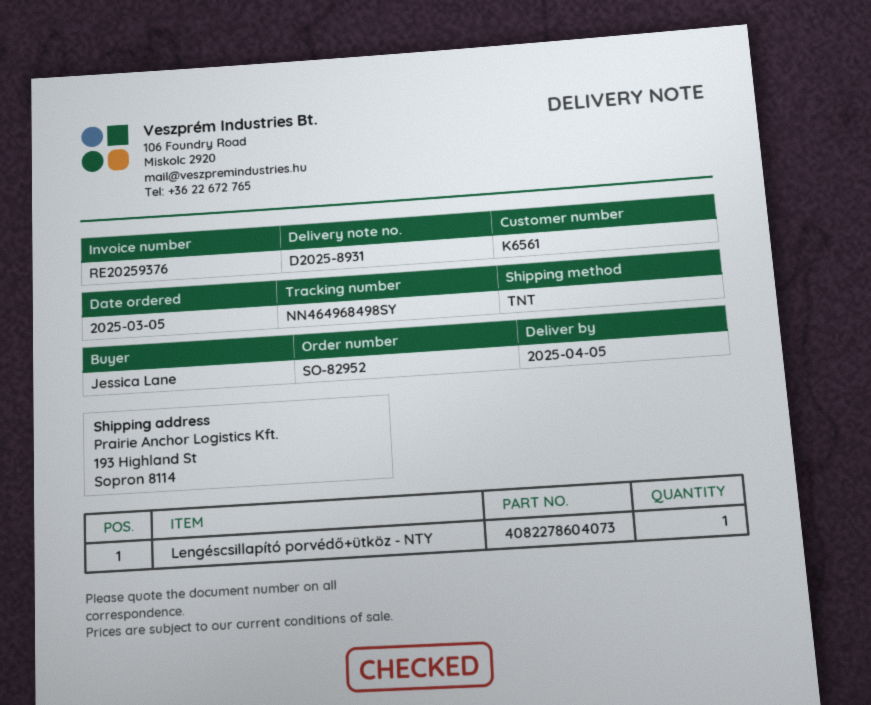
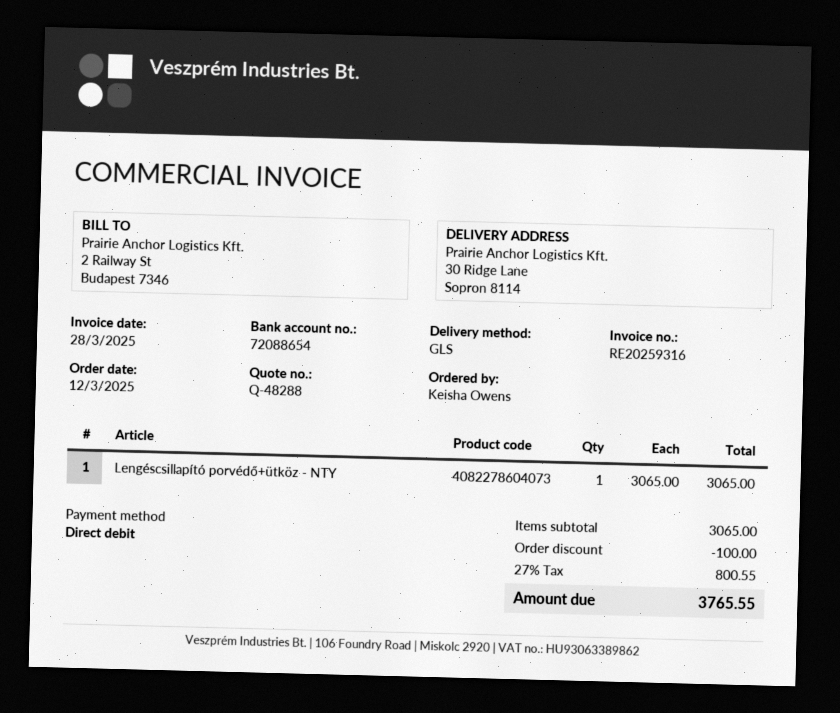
order date: 2025-03-05 -> 2025-03-12
invoice number: RE20259376 -> RE20259316
ordered by: Jessica Lane -> Keisha Owens
shipping method: TNT -> GLS
ship to: 193 Highland St, Sopron 8114 -> 30 Ridge Lane, Sopron 8114

